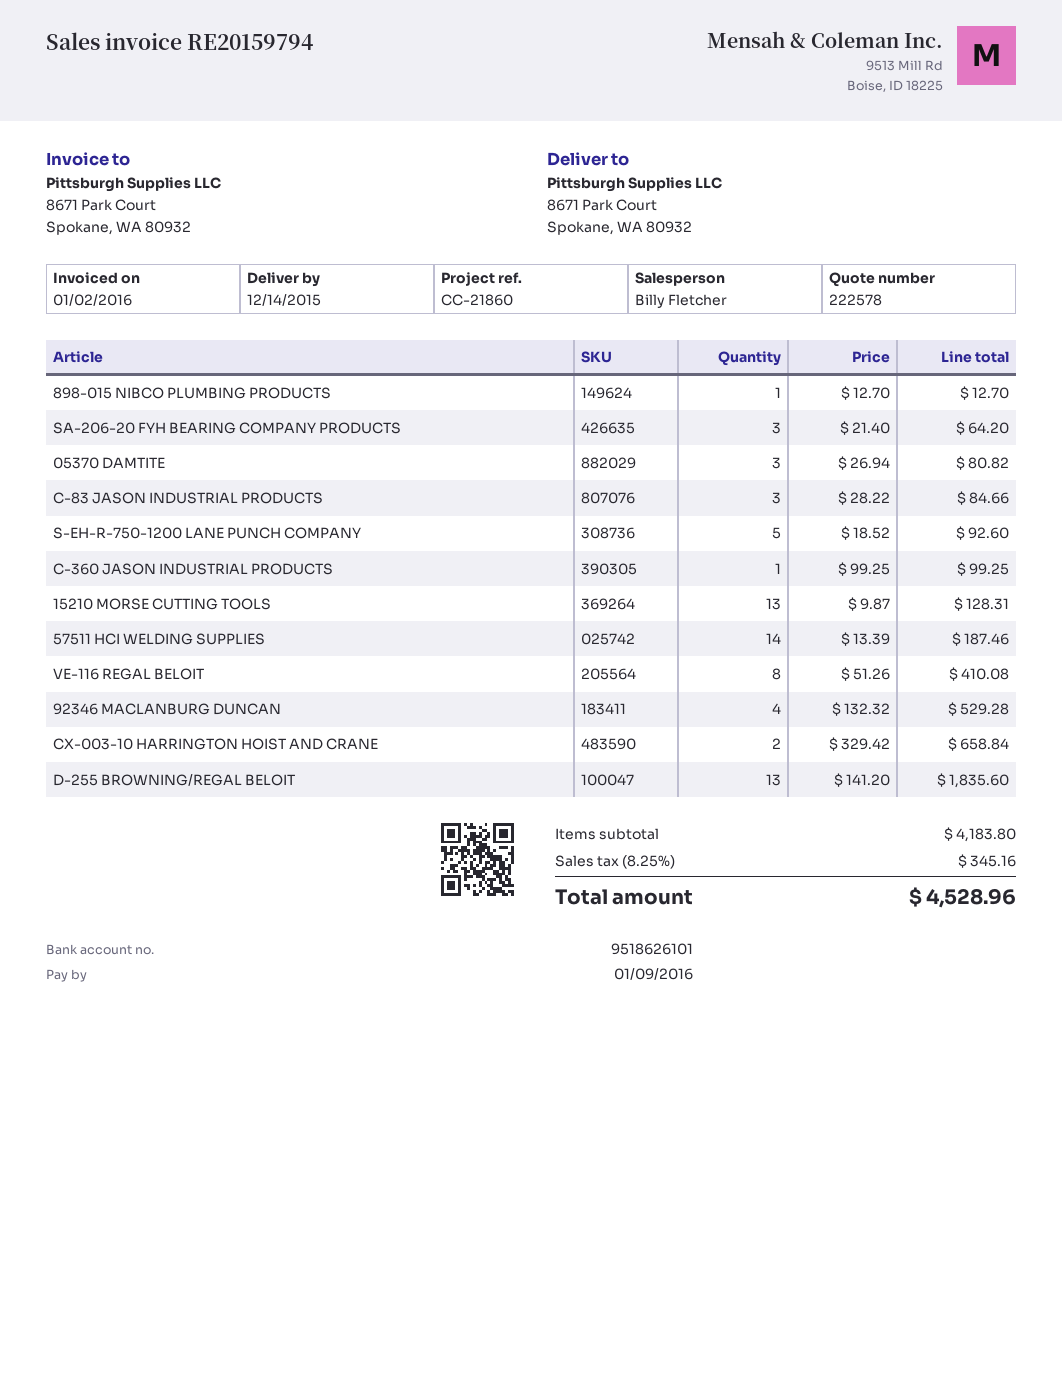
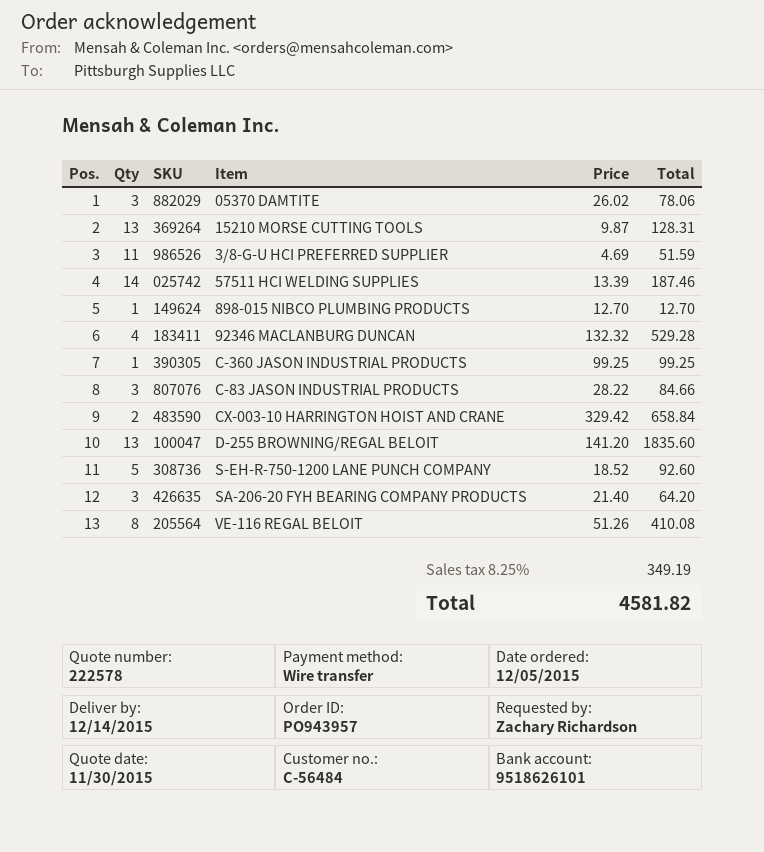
05370 DAMTITE: 3 x 26.94 = 80.82 -> 3 x 26.02 = 78.06
3/8-G-U HCI PREFERRED SUPPLIER: none -> 11 x 4.69 = 51.59
tax: 8.25% = 345.16 -> 8.25% = 349.19
total: 4528.96 -> 4581.82

